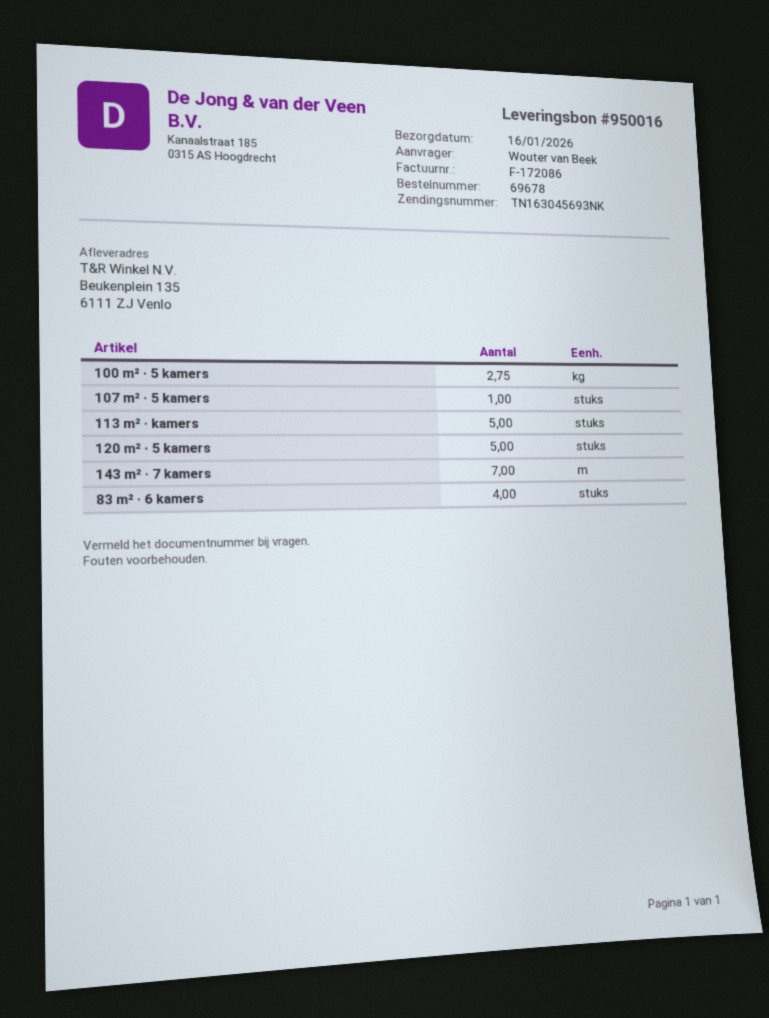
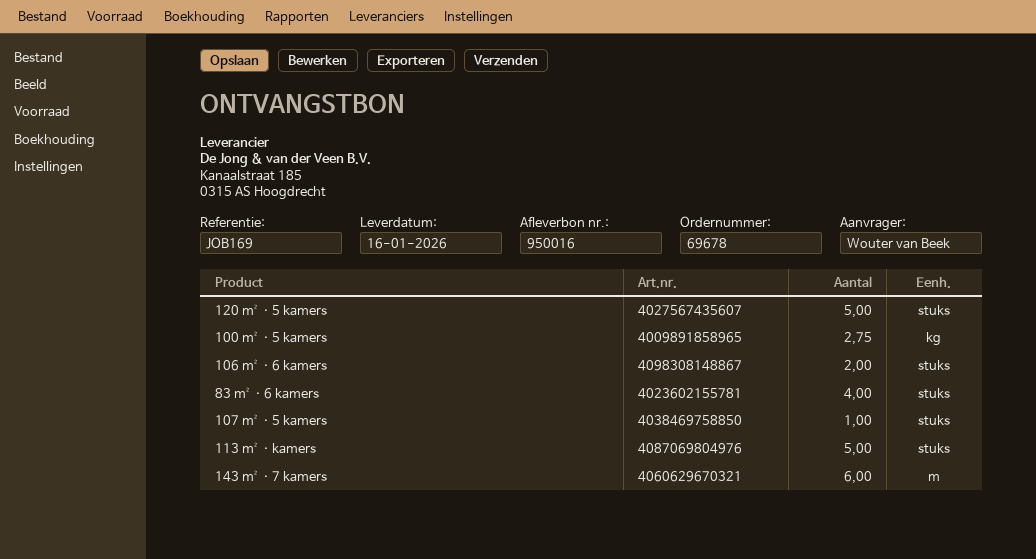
143 m² · 7 kamers: 7 -> 6
106 m² · 6 kamers: none -> 2

